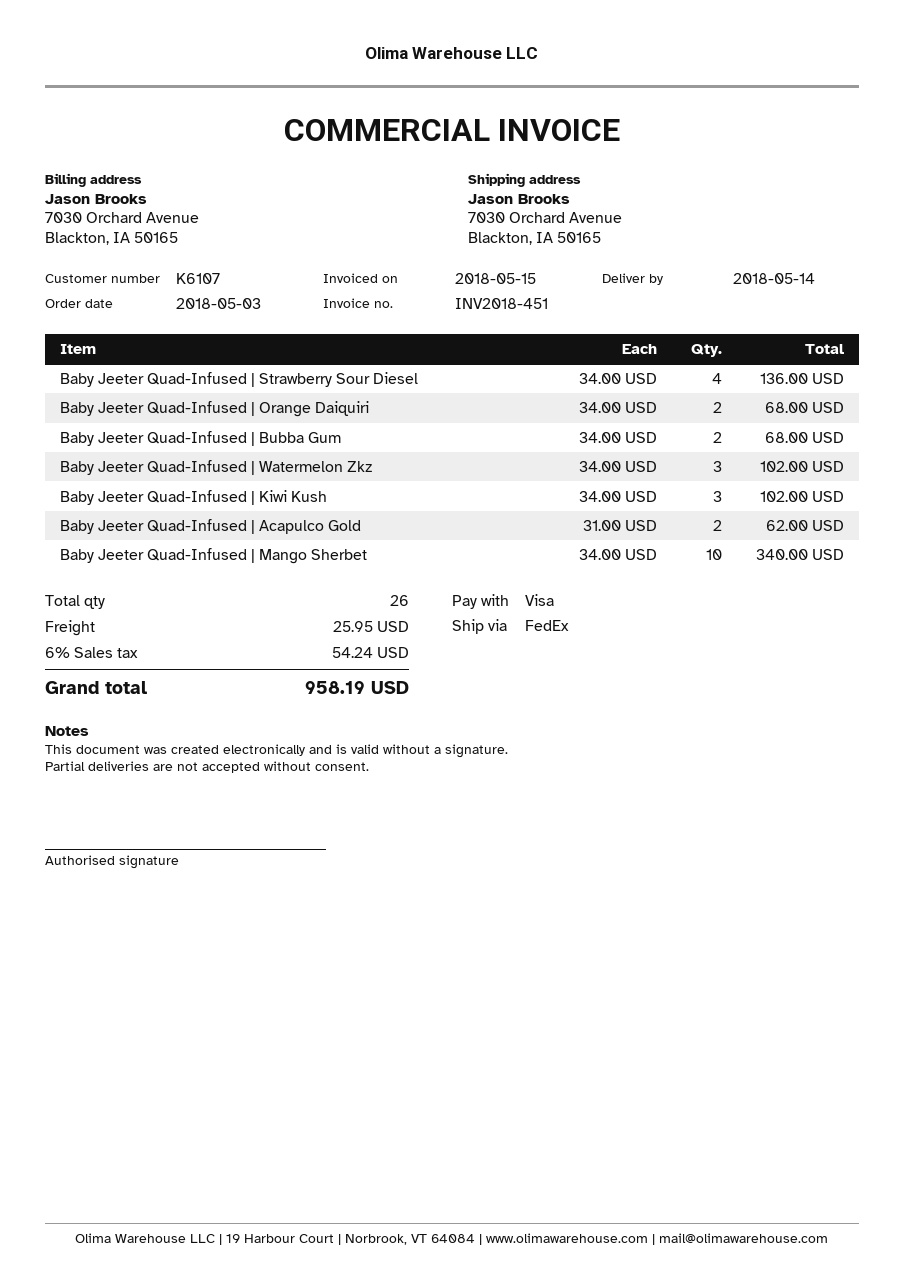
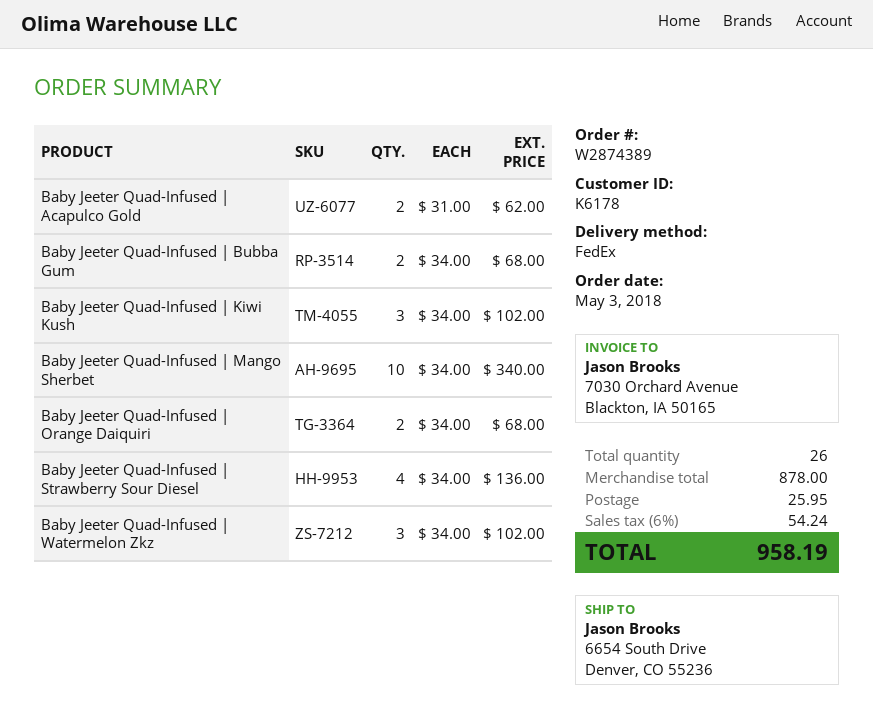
customer number: K6107 -> K6178
ship to: 7030 Orchard Avenue, Blackton, IA 50165 -> 6654 South Drive, Denver, CO 55236

